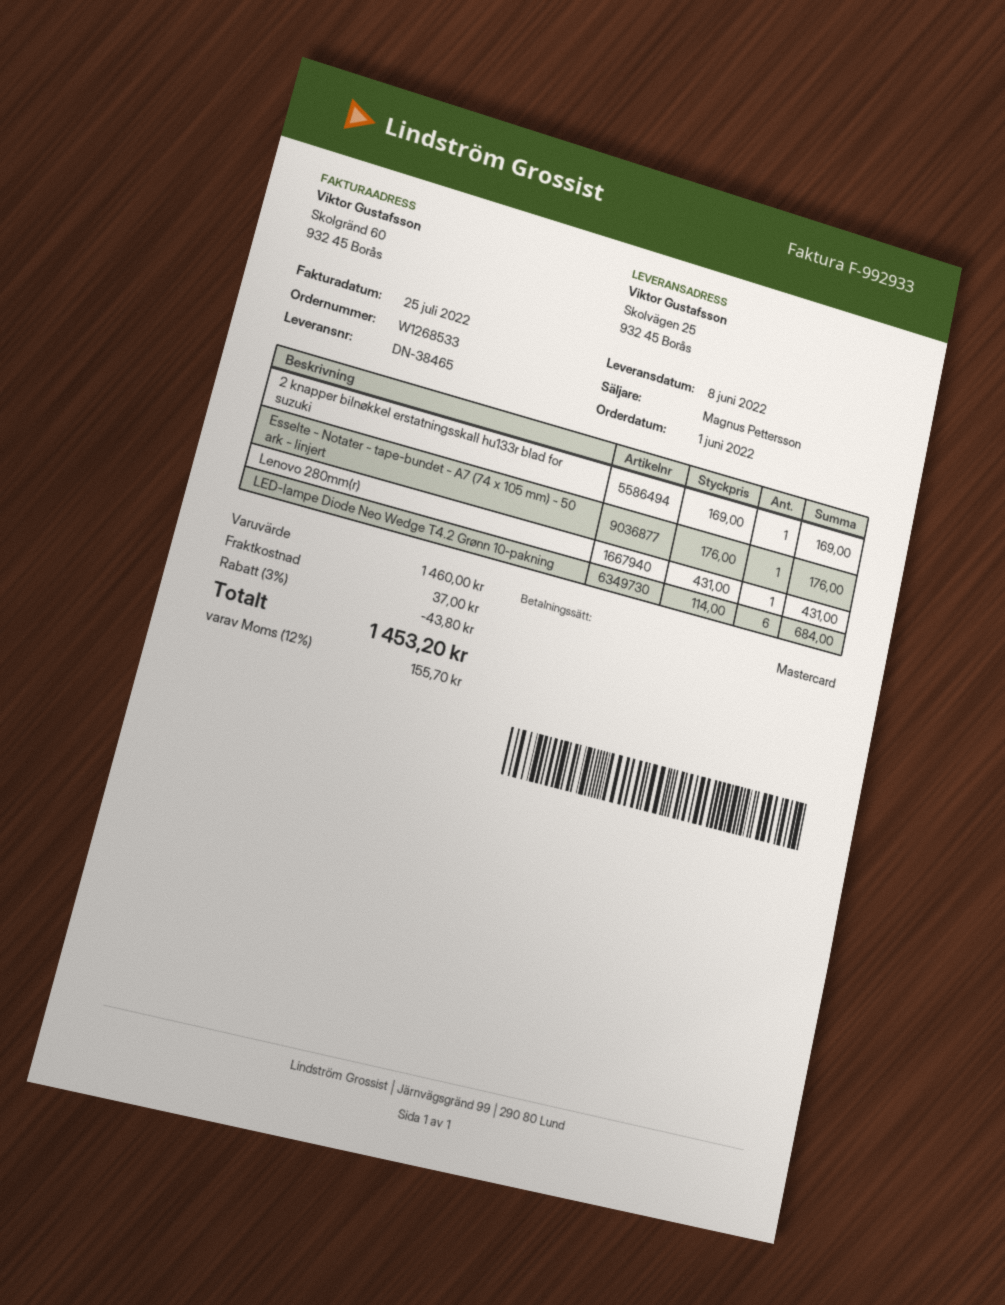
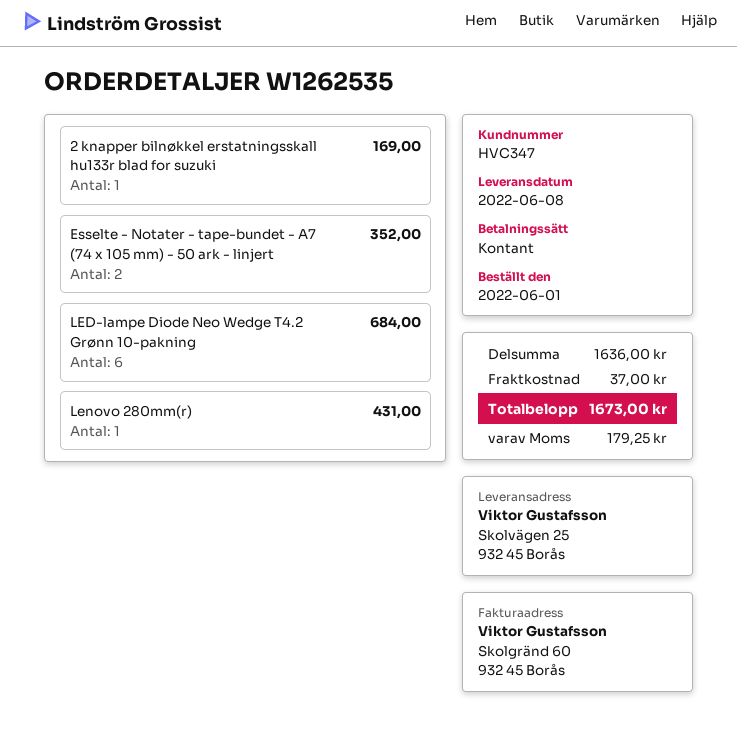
order number: W1268533 -> W1262535
payment method: Mastercard -> cash
Esselte - Notater - tape-bundet - A7 (74 x 105 mm) - 50 ark - linjert: 1 for 176.00 -> 2 for 352.00
subtotal: 1460.00 -> 1636.00
discount: 3% = 43.80 -> none
tax: 155.70 -> 179.25
total: 1453.20 -> 1673.00

